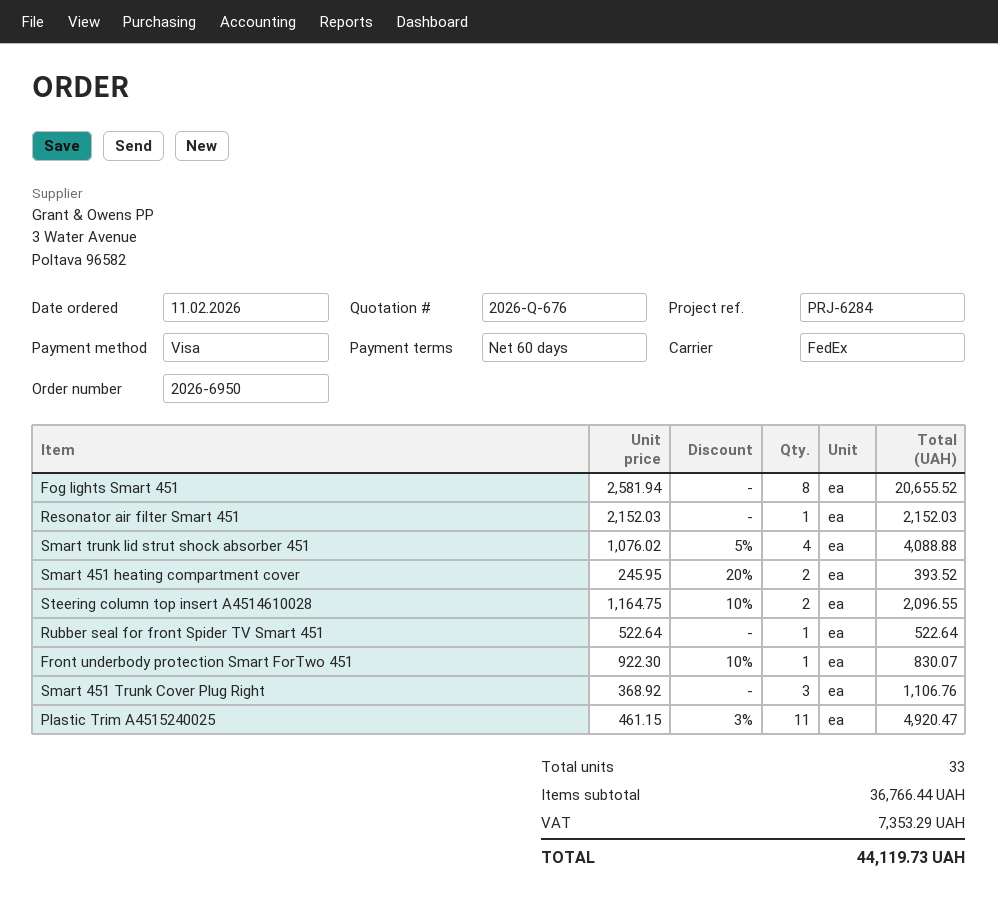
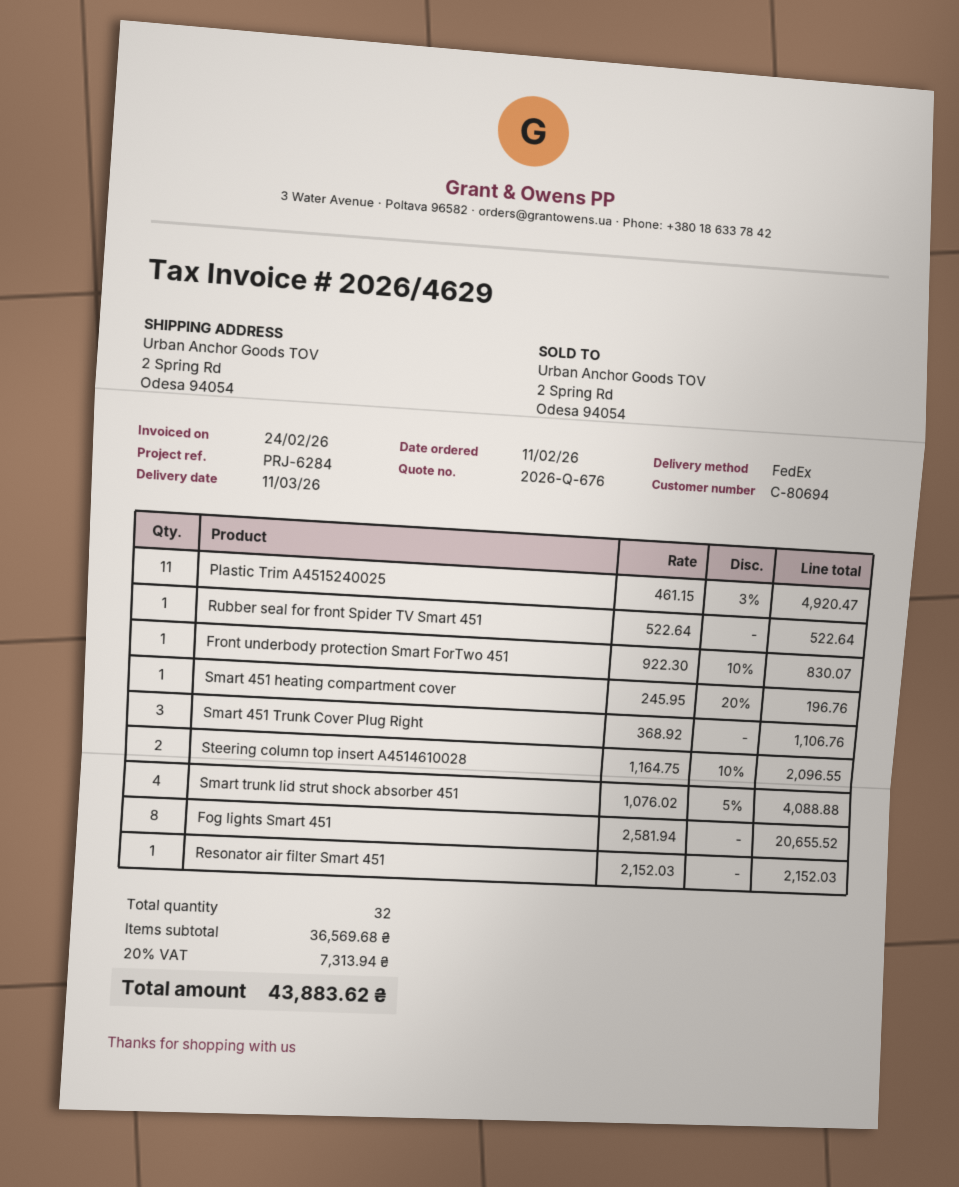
Smart 451 heating compartment cover: 2 x 245.95 - 20% = 393.52 -> 1 x 245.95 - 20% = 196.76
total quantity: 33 -> 32
subtotal: 36766.44 -> 36569.68
tax: 7353.29 -> 7313.94
total: 44119.73 -> 43883.62

